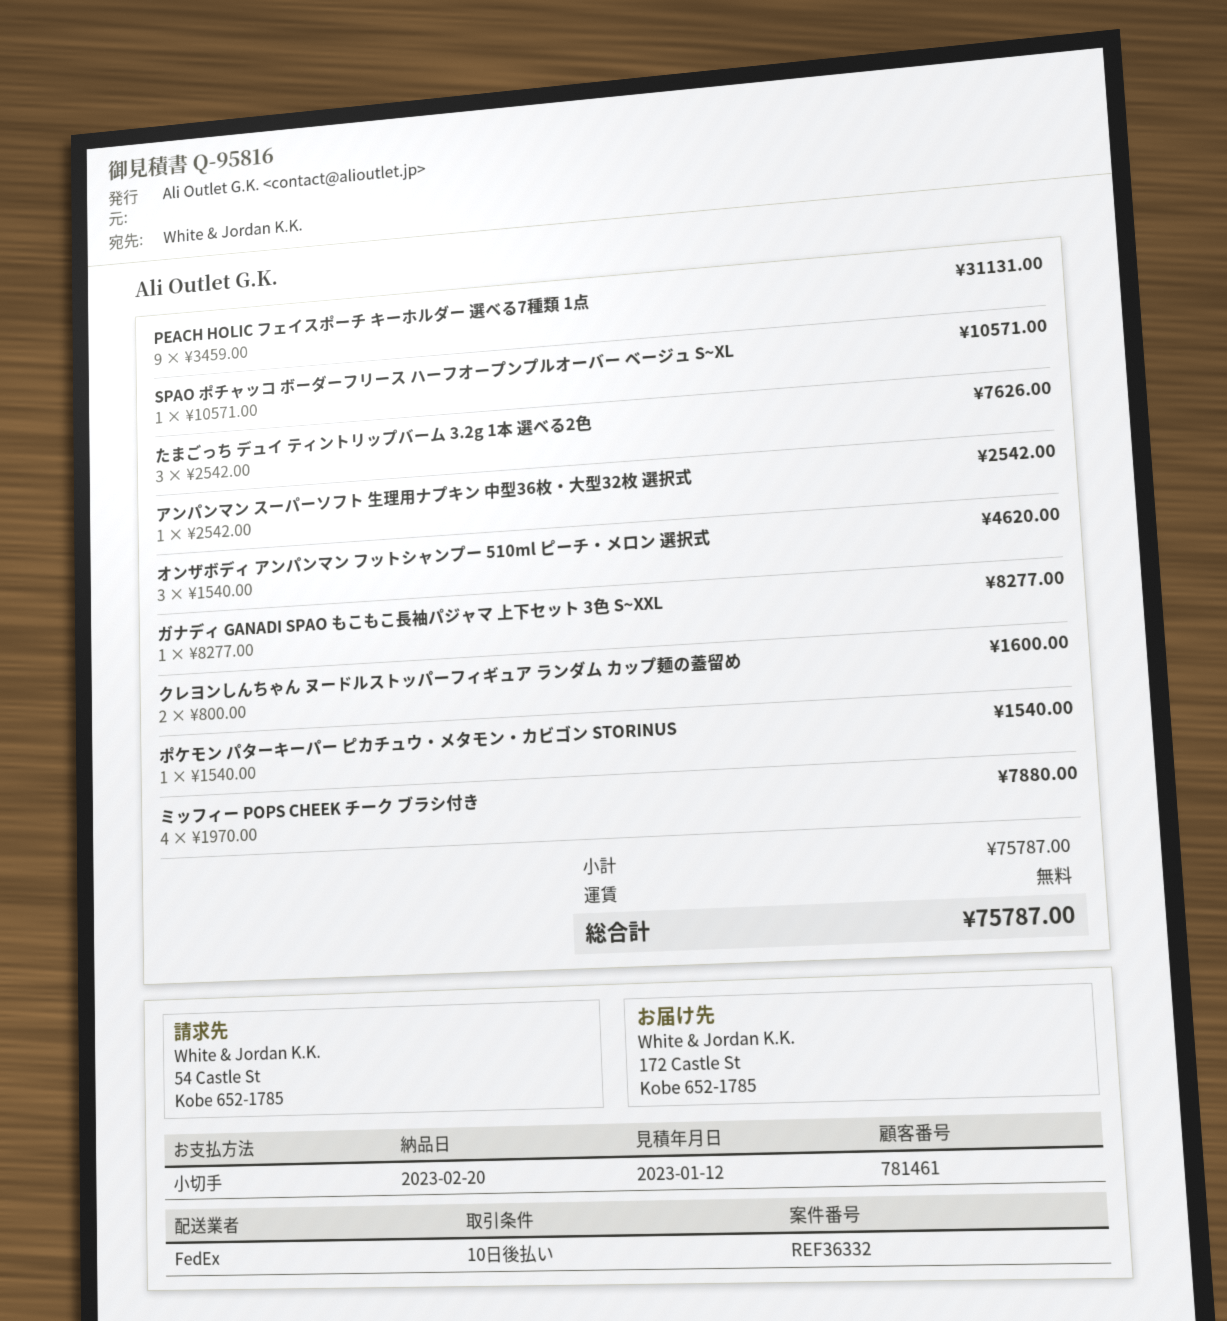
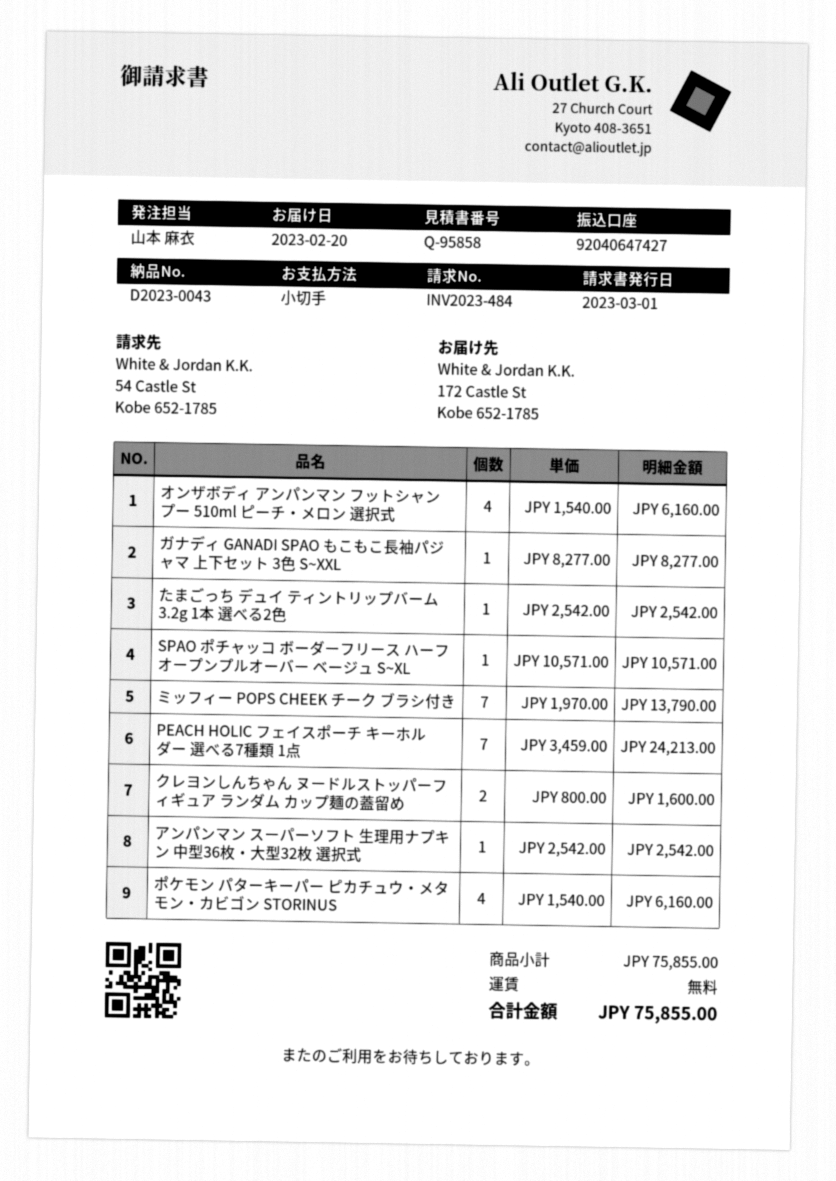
quote number: Q-95816 -> Q-95858
PEACH HOLIC フェイスポーチ キーホルダー 選べる7種類 1点: 9 x 3459.00 = 31131.00 -> 7 x 3459.00 = 24213.00
たまごっち デュイ ティントリップバーム 3.2g 1本 選べる2色: 3 x 2542.00 = 7626.00 -> 1 x 2542.00 = 2542.00
オンザボディ アンパンマン フットシャンプー 510ml ピーチ・メロン 選択式: 3 x 1540.00 = 4620.00 -> 4 x 1540.00 = 6160.00
ポケモン パターキーパー ピカチュウ・メタモン・カビゴン STORINUS: 1 x 1540.00 = 1540.00 -> 4 x 1540.00 = 6160.00
ミッフィー POPS CHEEK チーク ブラシ付き: 4 x 1970.00 = 7880.00 -> 7 x 1970.00 = 13790.00
subtotal: 75787.00 -> 75855.00
total: 75787.00 -> 75855.00

